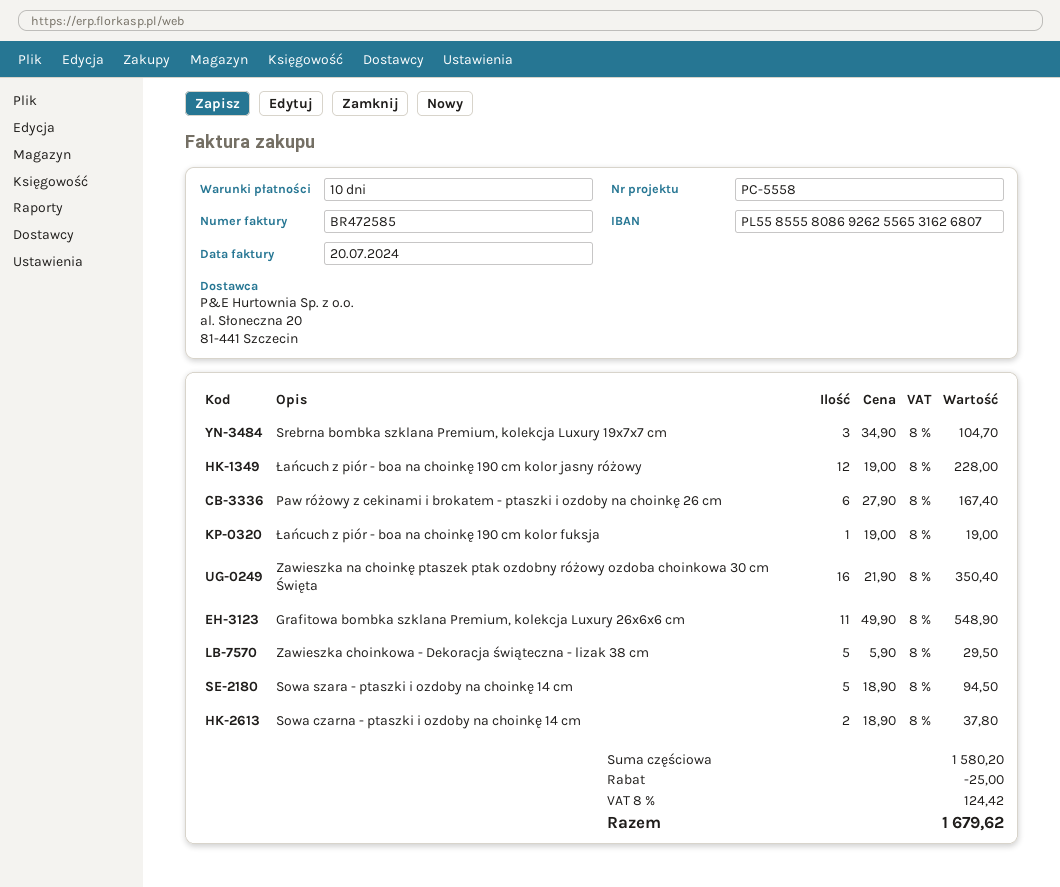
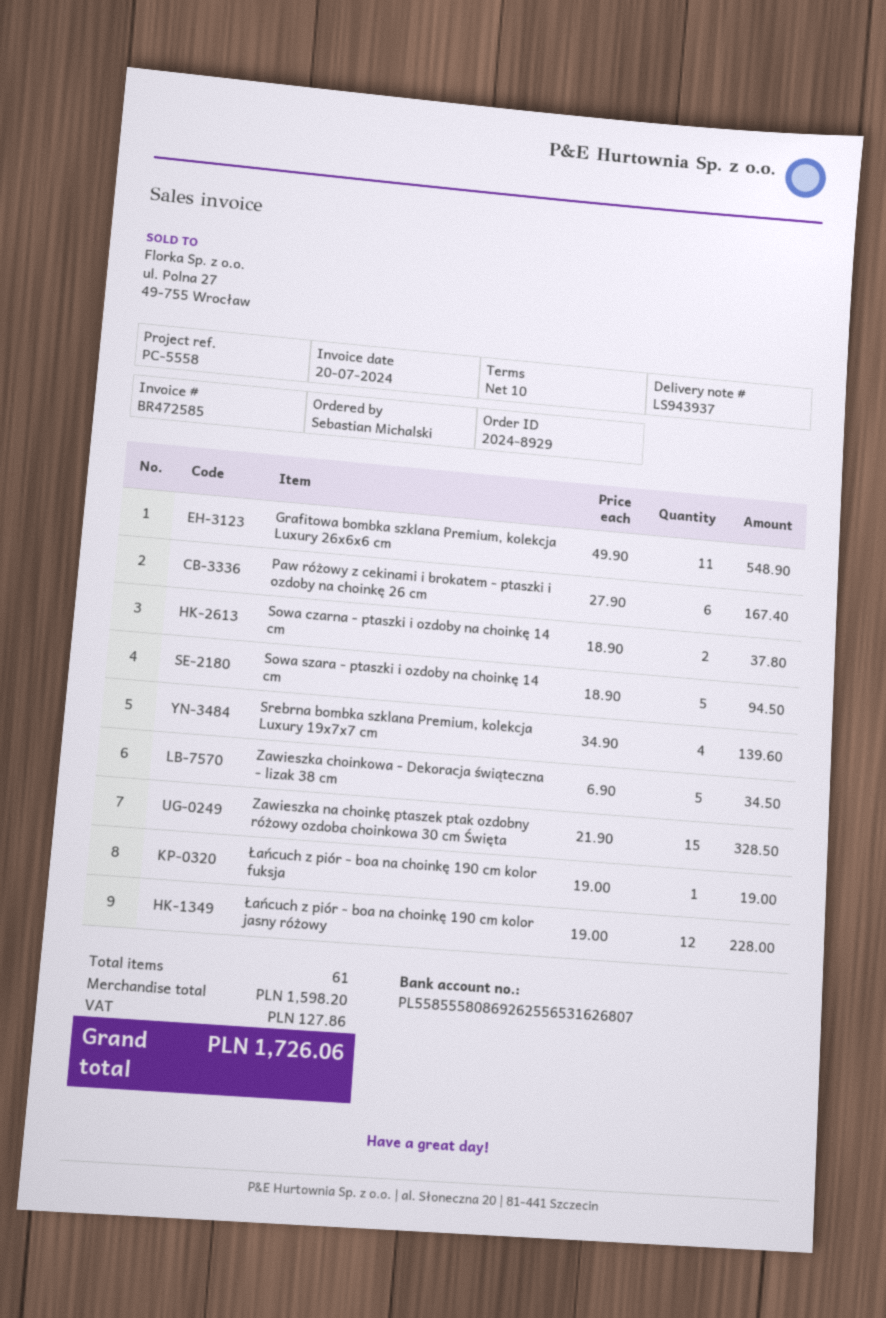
Srebrna bombka szklana Premium, kolekcja Luxury 19x7x7 cm: 3 x 34.90 = 104.70 -> 4 x 34.90 = 139.60
Zawieszka na choinkę ptaszek ptak ozdobny różowy ozdoba choinkowa 30 cm Święta: 16 x 21.90 = 350.40 -> 15 x 21.90 = 328.50
Zawieszka choinkowa - Dekoracja świąteczna - lizak 38 cm: 5 x 5.90 = 29.50 -> 5 x 6.90 = 34.50
subtotal: 1580.20 -> 1598.20
discount: 25.00 -> none
tax: 124.42 -> 127.86
total: 1679.62 -> 1726.06

